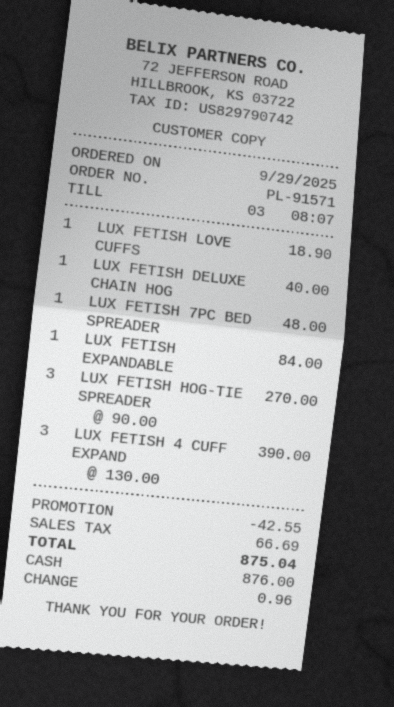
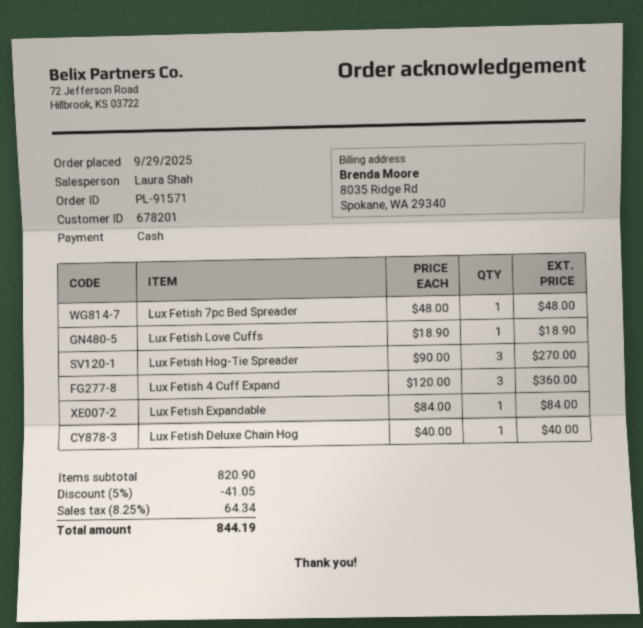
LUX FETISH 4 CUFF EXPAND: 3 x 130.00 = 390.00 -> 3 x 120.00 = 360.00
discount: 42.55 -> 41.05
tax: 66.69 -> 64.34
total: 875.04 -> 844.19

